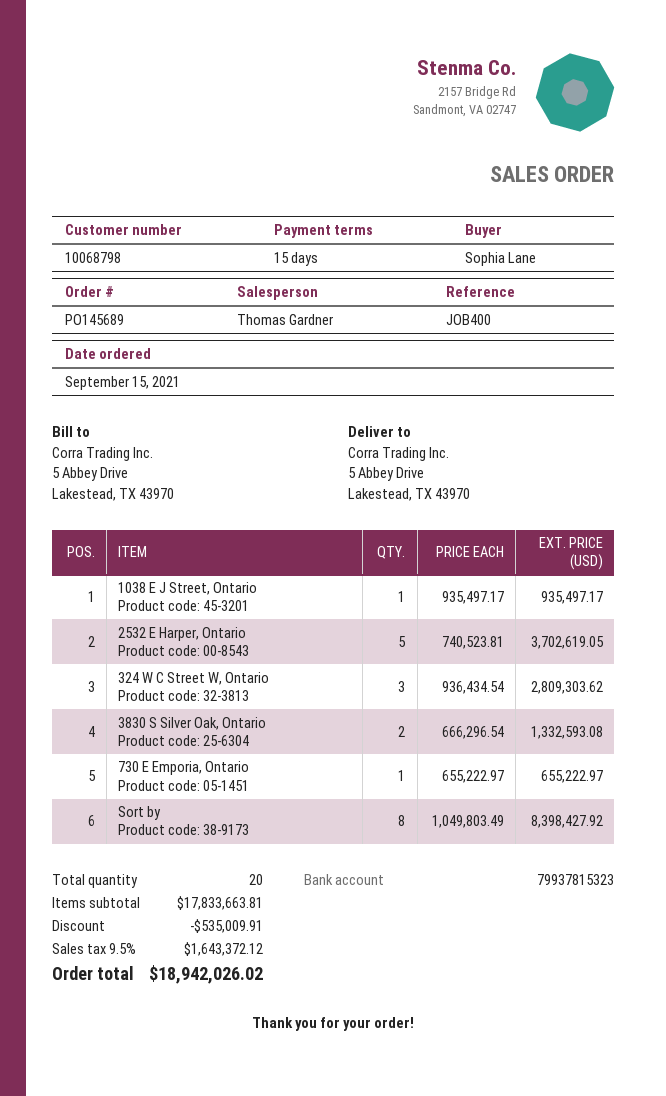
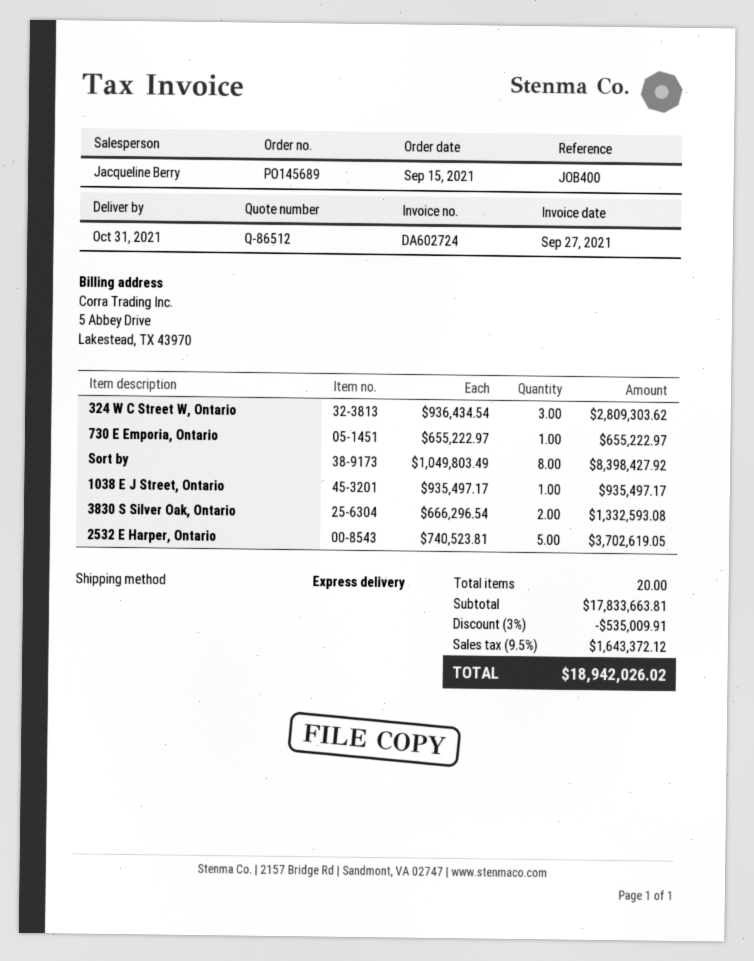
sales rep: Thomas Gardner -> Jacqueline Berry

